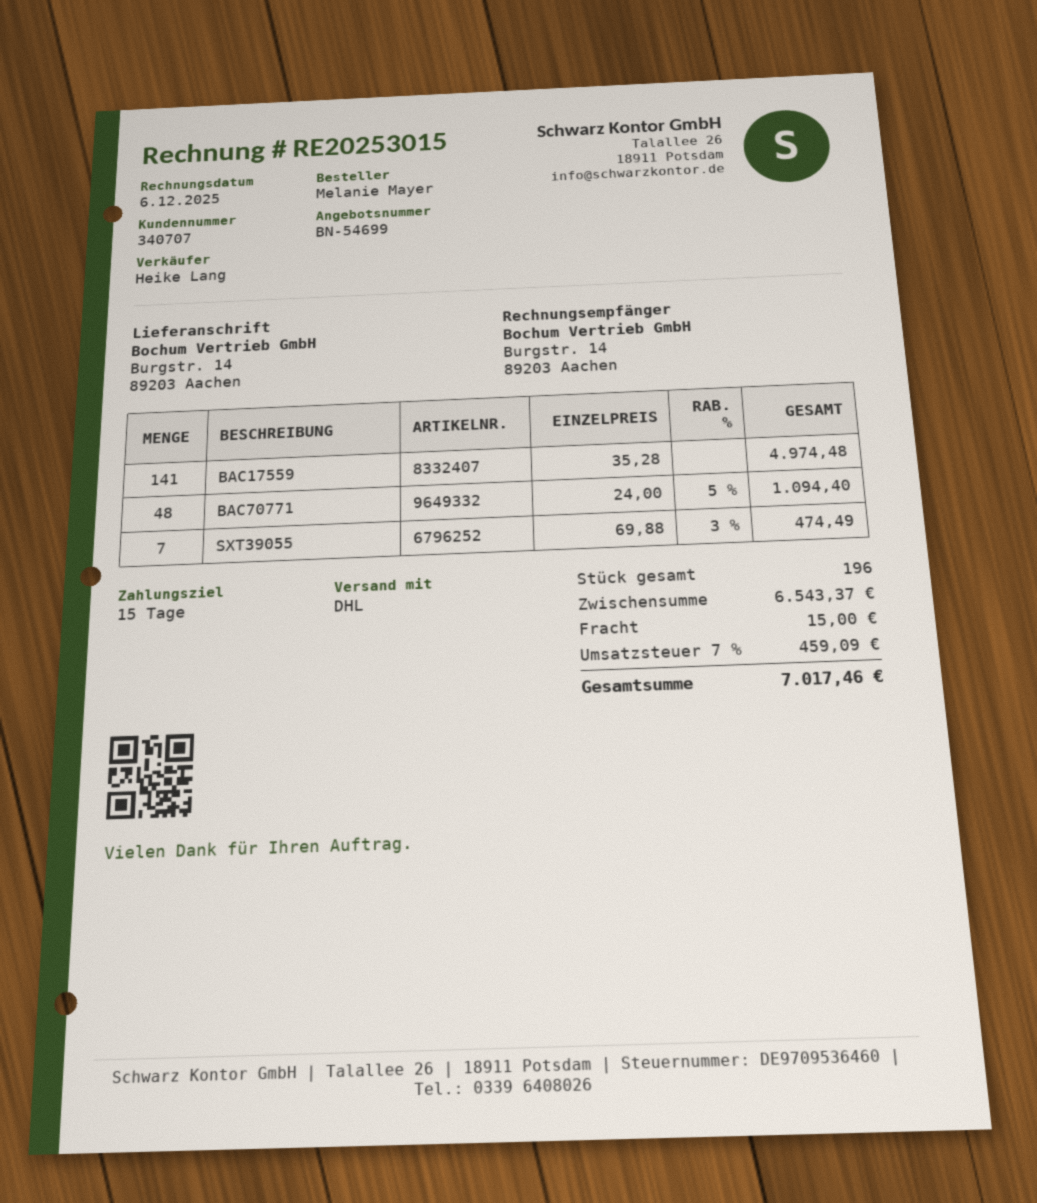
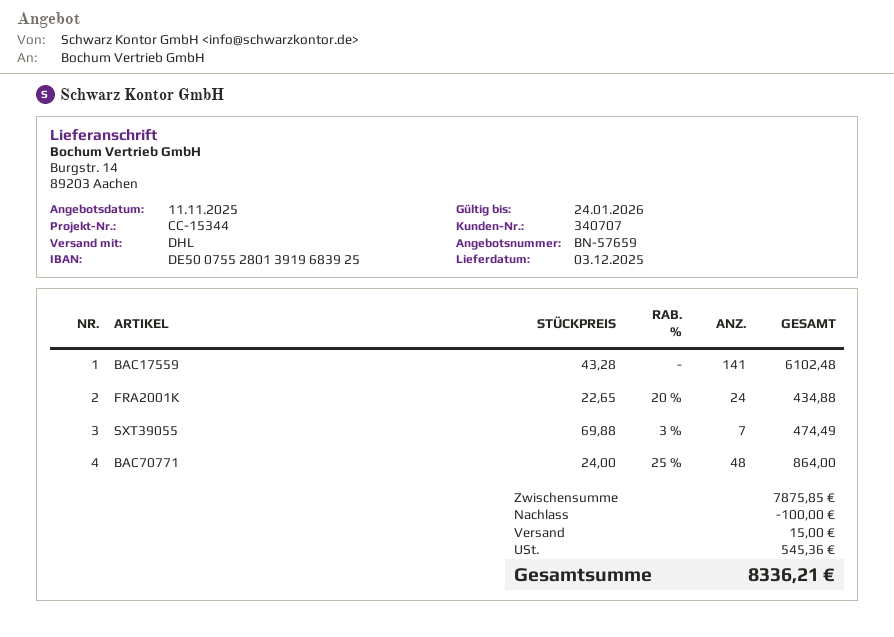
quote number: BN-54699 -> BN-57659
BAC17559: 141 x 35.28 = 4974.48 -> 141 x 43.28 = 6102.48
BAC70771: 48 x 24.00 - 5% = 1094.40 -> 48 x 24.00 - 25% = 864.00
FRA2001K: none -> 24 x 22.65 - 20% = 434.88
subtotal: 6543.37 -> 7875.85
discount: none -> 100.00
tax: 459.09 -> 545.36
total: 7017.46 -> 8336.21

